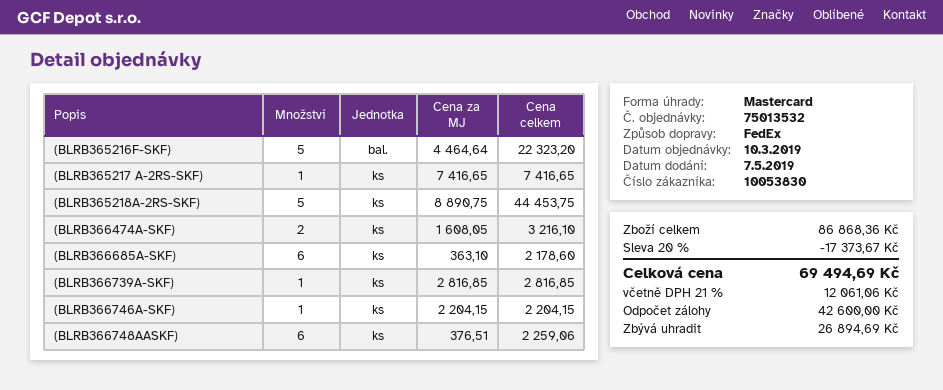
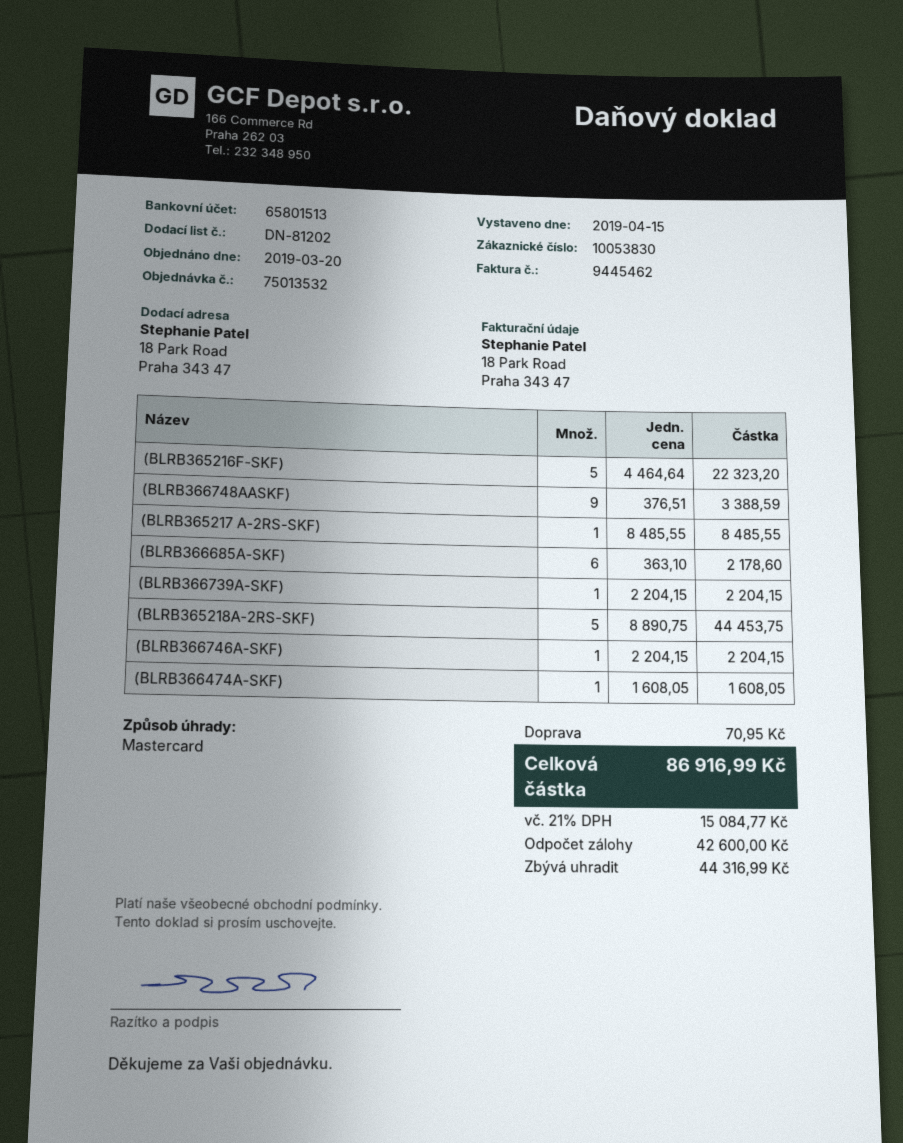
order date: 2019-03-10 -> 2019-03-20
(BLRB365217 A-2RS-SKF): 1 x 7416.65 = 7416.65 -> 1 x 8485.55 = 8485.55
(BLRB366474A-SKF): 2 x 1608.05 = 3216.10 -> 1 x 1608.05 = 1608.05
(BLRB366739A-SKF): 1 x 2816.85 = 2816.85 -> 1 x 2204.15 = 2204.15
(BLRB366748AASKF): 6 x 376.51 = 2259.06 -> 9 x 376.51 = 3388.59
discount: 20% = 17373.67 -> none
shipping: none -> 70.95
tax: 21% = 12061.06 -> 21% = 15084.77
total: 69494.69 -> 86916.99
balance: 26894.69 -> 44316.99

